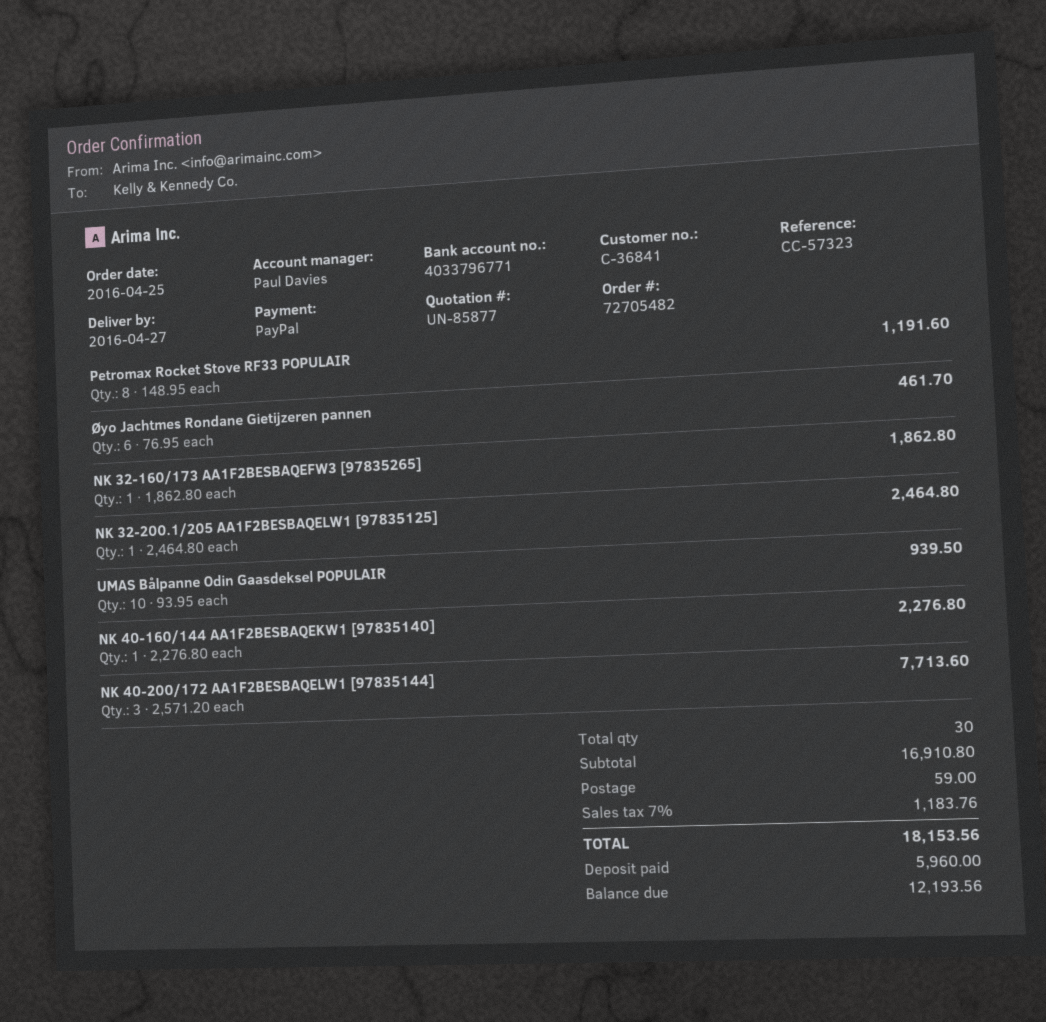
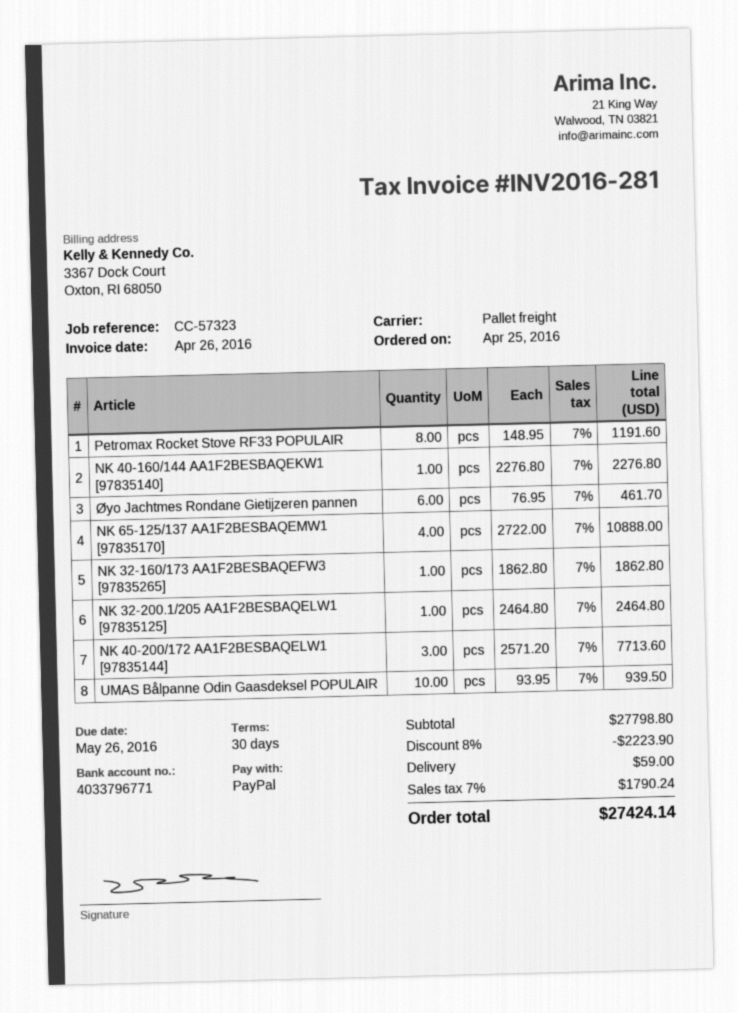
NK 65-125/137 AA1F2BESBAQEMW1 [97835170]: none -> 4 x 2722.00 = 10888.00
subtotal: 16910.80 -> 27798.80
discount: none -> 8% = 2223.90
tax: 7% = 1183.76 -> 7% = 1790.24
total: 18153.56 -> 27424.14

